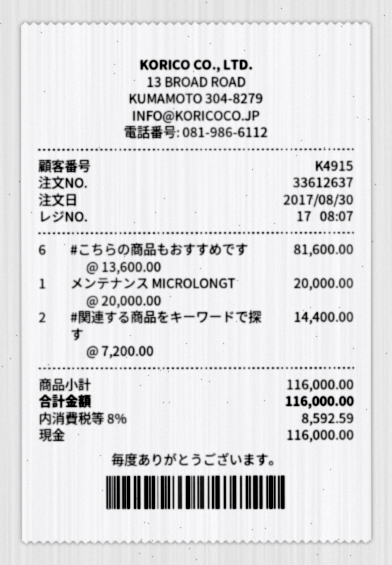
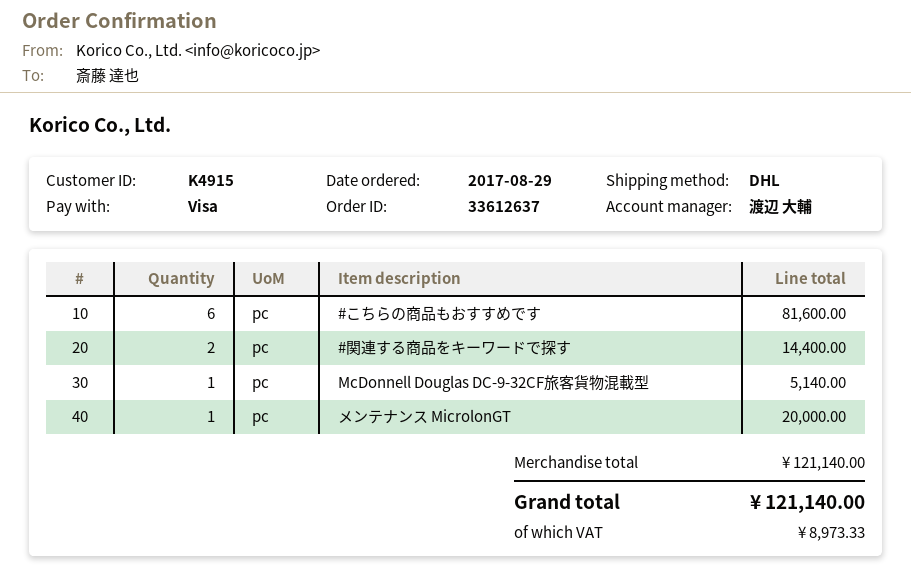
order date: 2017-08-30 -> 2017-08-29
payment method: cash -> Visa
McDonnell Douglas DC-9-32CF旅客貨物混載型: none -> 1 for 5140.00
subtotal: 116000.00 -> 121140.00
tax: 8592.59 -> 8973.33
total: 116000.00 -> 121140.00

